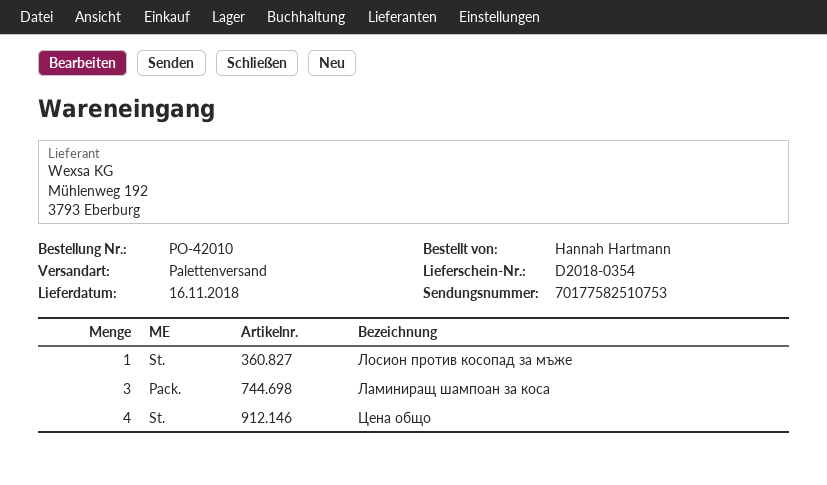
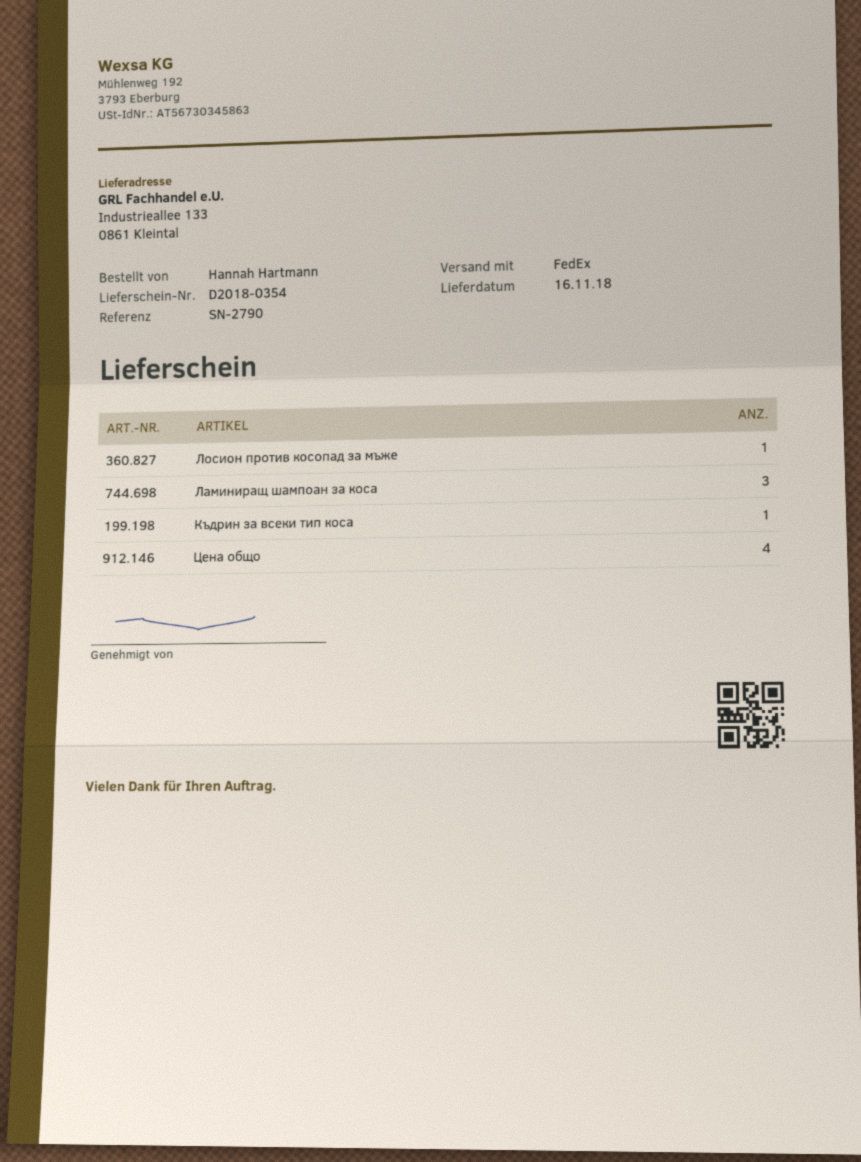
shipping method: pallet freight -> FedEx
Къдрин за всеки тип коса: none -> 1

